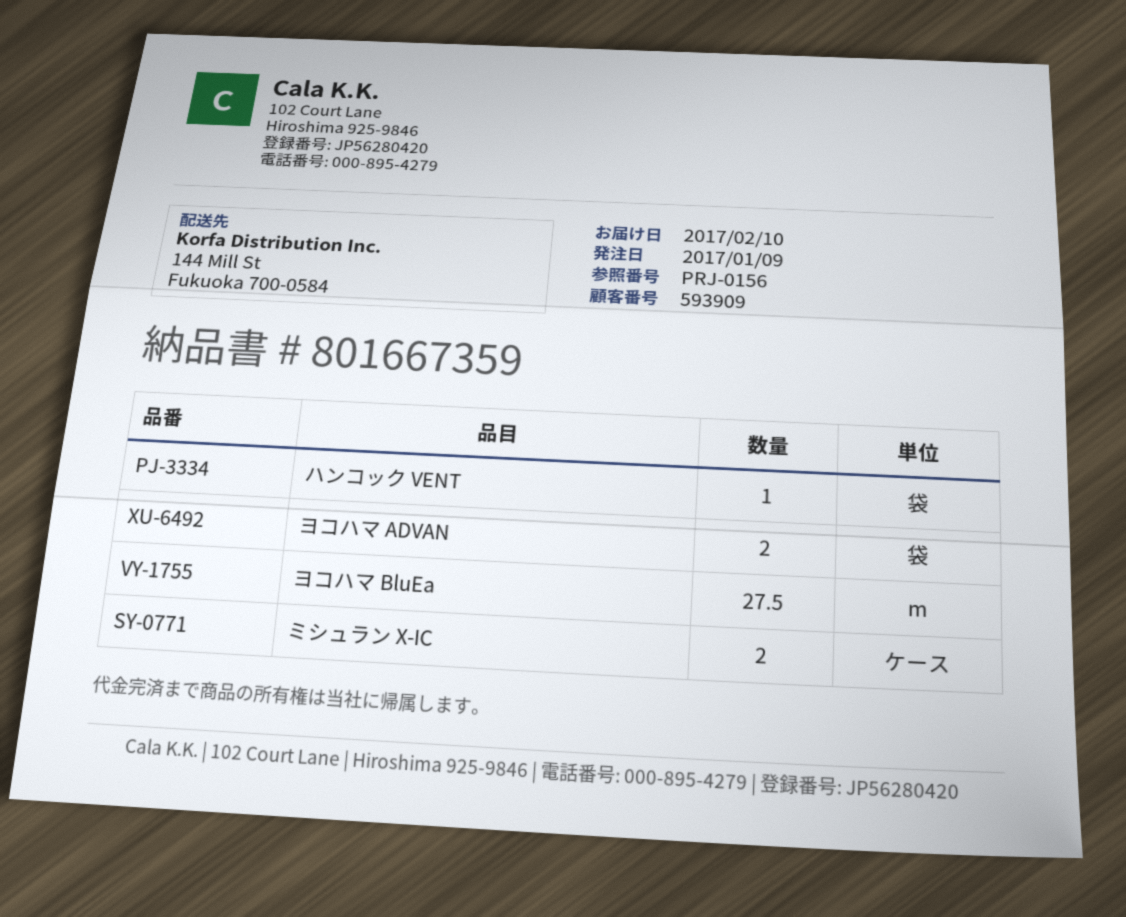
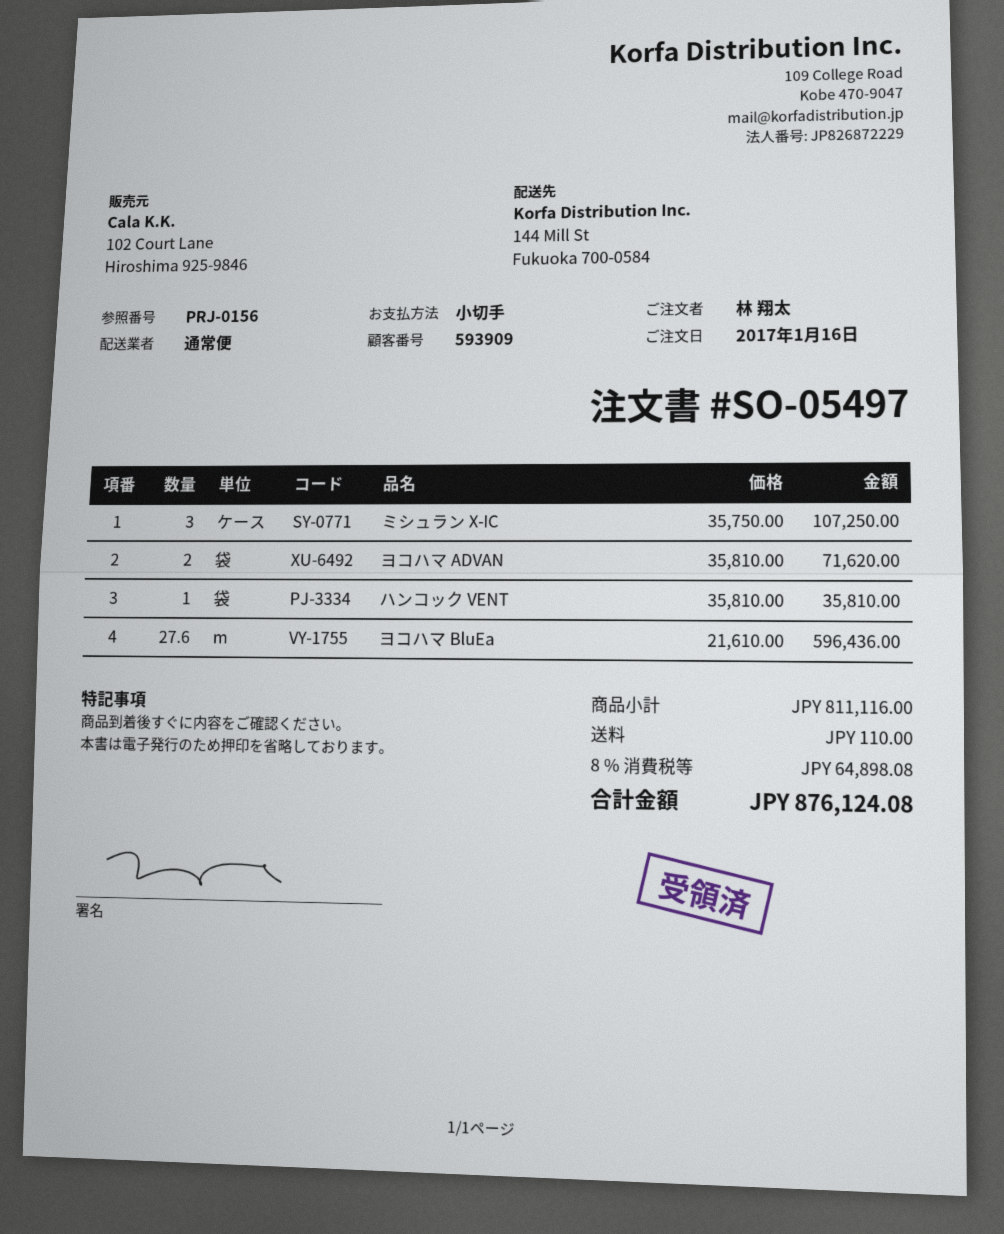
order date: 2017-01-09 -> 2017-01-16
ヨコハマ BluEa: 27.5 -> 27.6
ミシュラン X-IC: 2 -> 3

